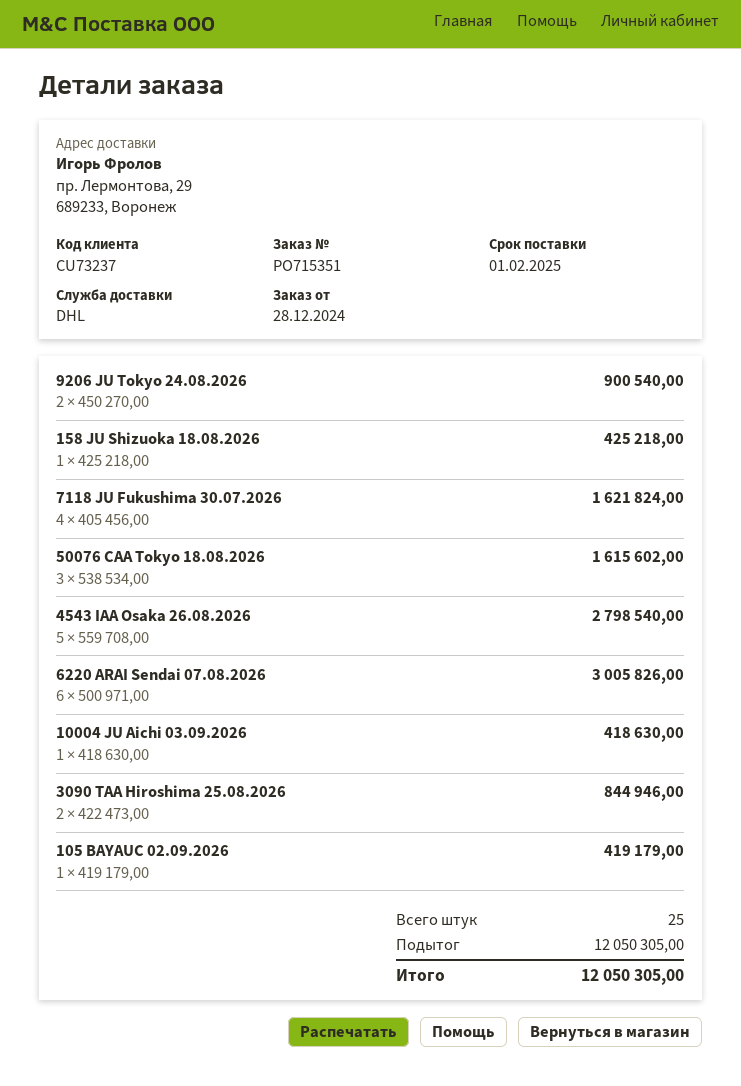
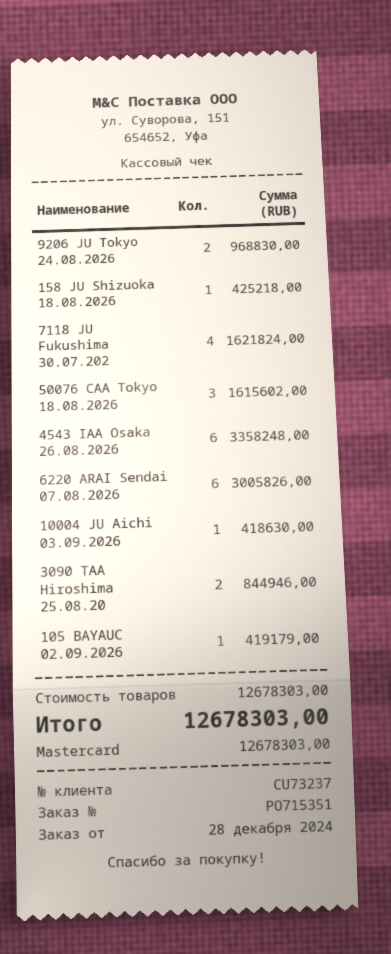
9206 JU Tokyo 24.08.2026: 2 for 900540.00 -> 2 for 968830.00
4543 IAA Osaka 26.08.2026: 5 for 2798540.00 -> 6 for 3358248.00
subtotal: 12050305.00 -> 12678303.00
total: 12050305.00 -> 12678303.00

